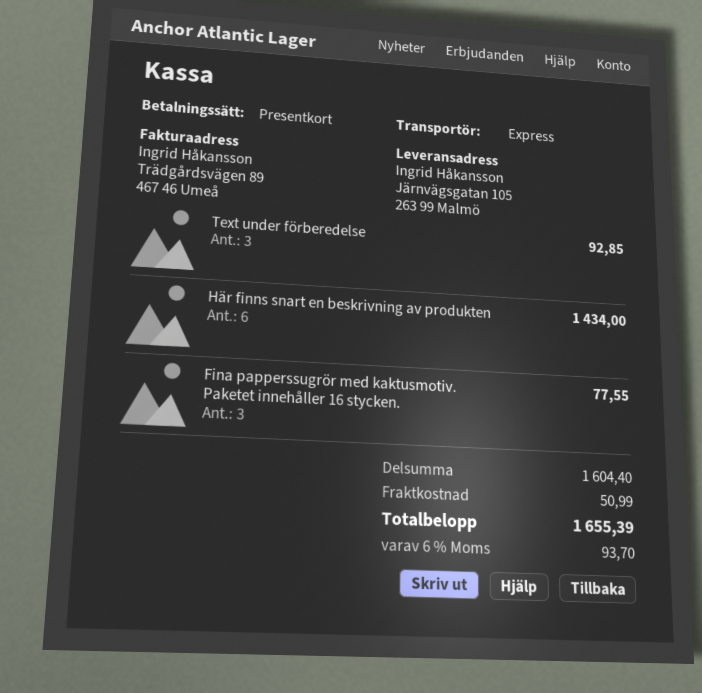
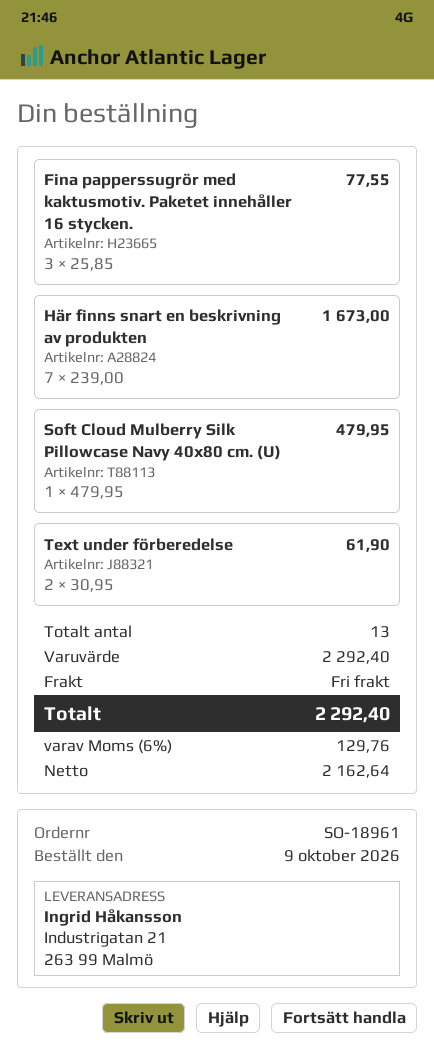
ship to: Järnvägsgatan 105, 263 99 Malmö -> Industrigatan 21, 263 99 Malmö
Text under förberedelse: 3 for 92.85 -> 2 for 61.90
Här finns snart en beskrivning av produkten: 6 for 1434.00 -> 7 for 1673.00
Soft Cloud Mulberry Silk Pillowcase Navy 40x80 cm. (U): none -> 1 for 479.95
subtotal: 1604.40 -> 2292.40
shipping: 50.99 -> 0.00
tax: 6% = 93.70 -> 6% = 129.76
total: 1655.39 -> 2292.40

